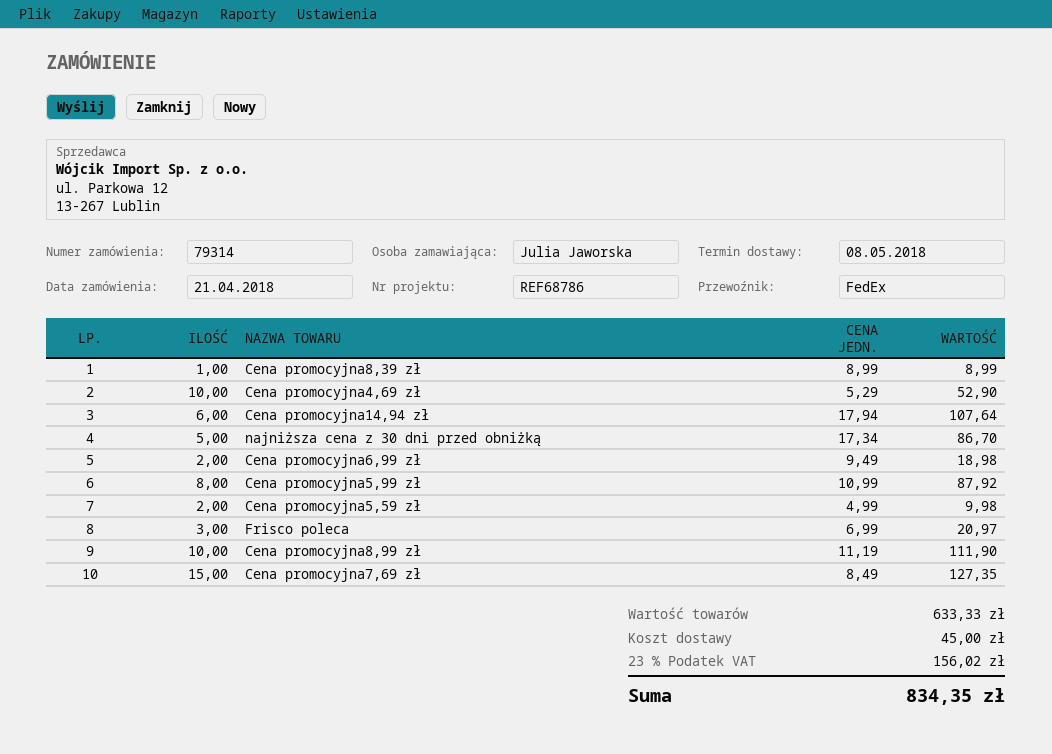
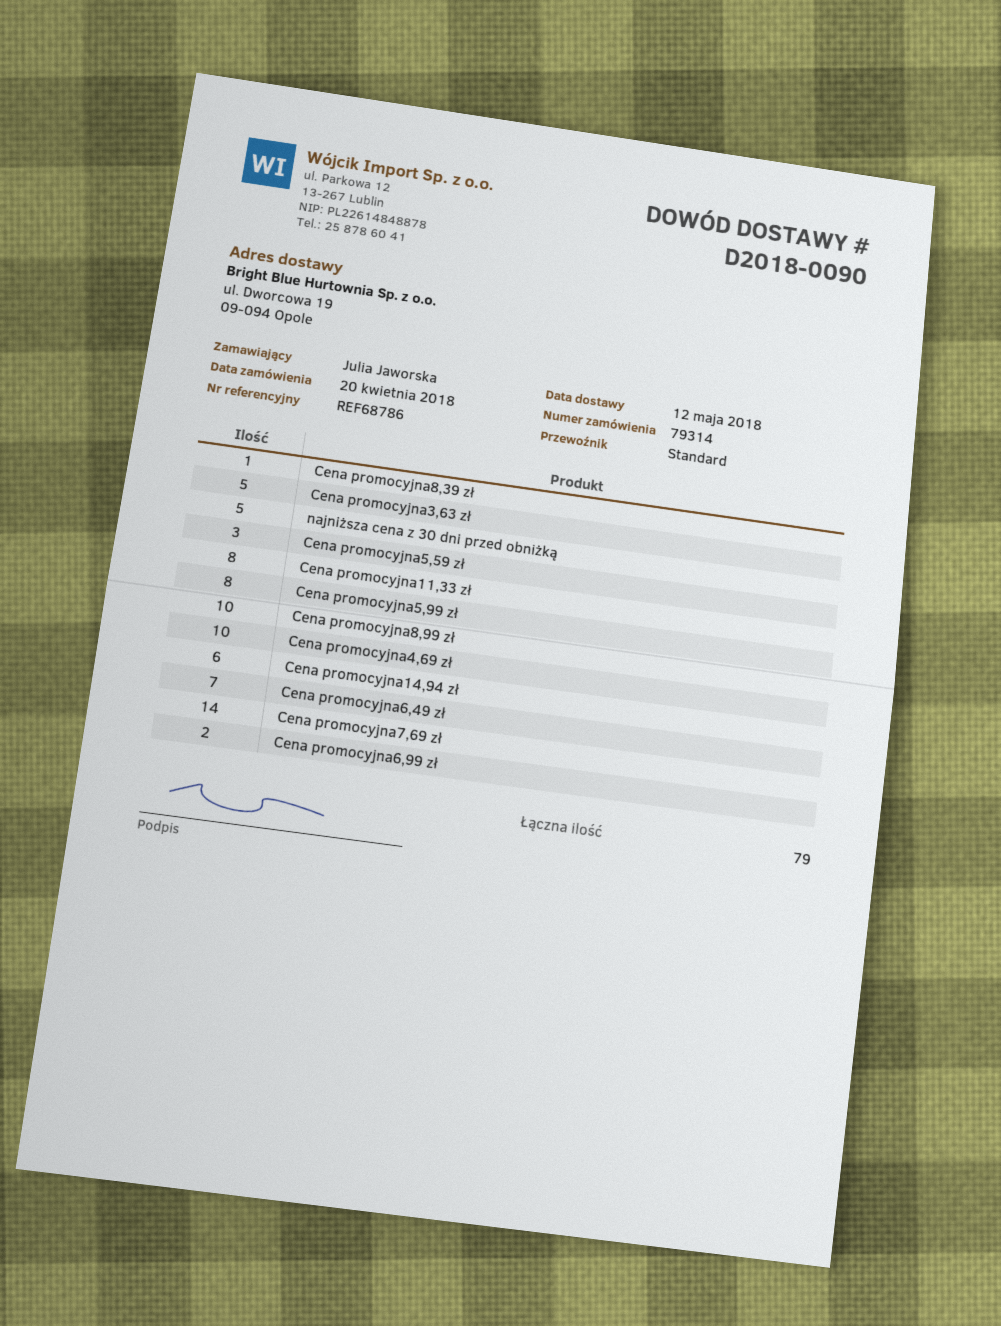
order date: 2018-04-21 -> 2018-04-20
delivery date: 2018-05-08 -> 2018-05-12
shipping method: FedEx -> standard
Cena promocyjna5,59 zł: 2 -> 3
Frisco poleca: 3 -> none
Cena promocyjna7,69 zł: 15 -> 14
Cena promocyjna3,63 zł: none -> 5
Cena promocyjna11,33 zł: none -> 8
Cena promocyjna6,49 zł: none -> 7

